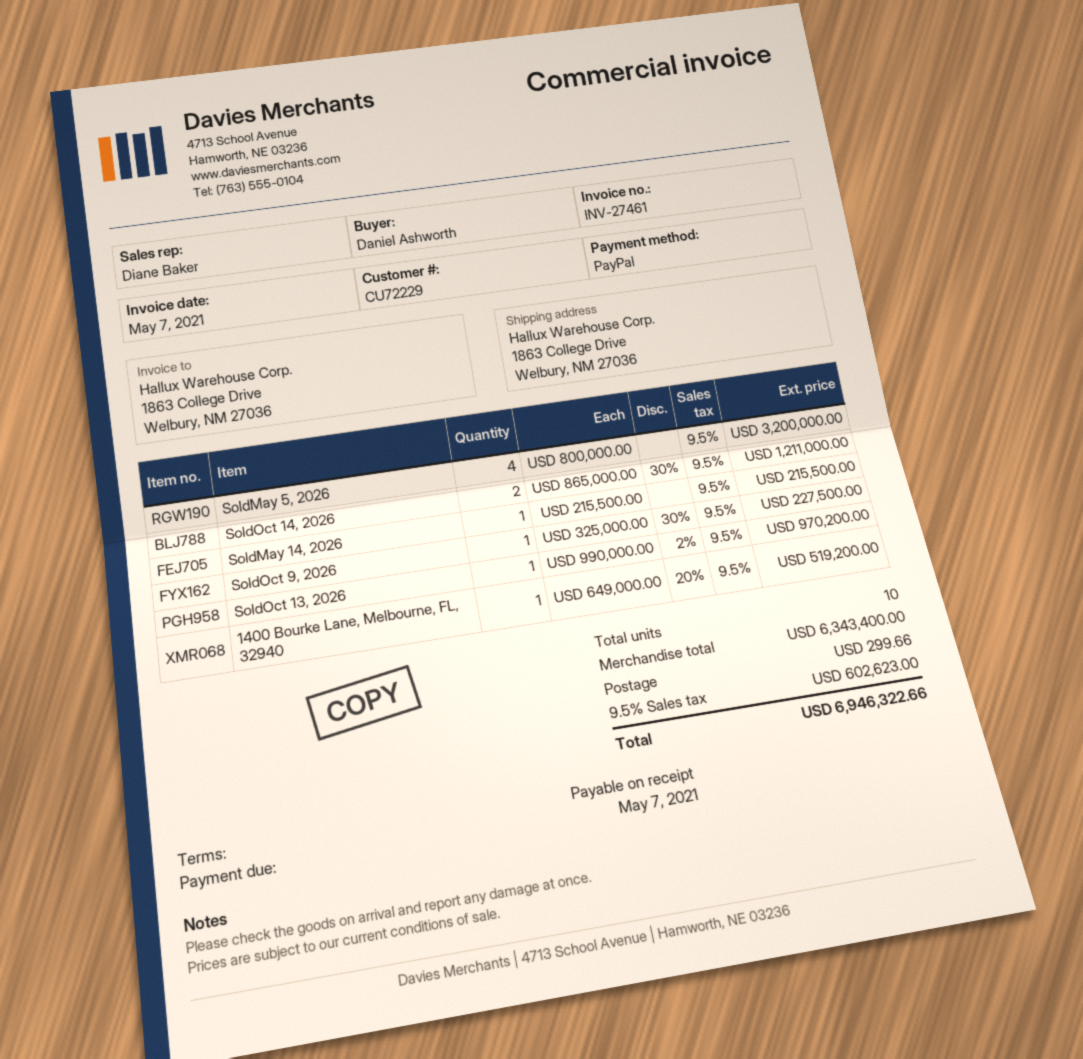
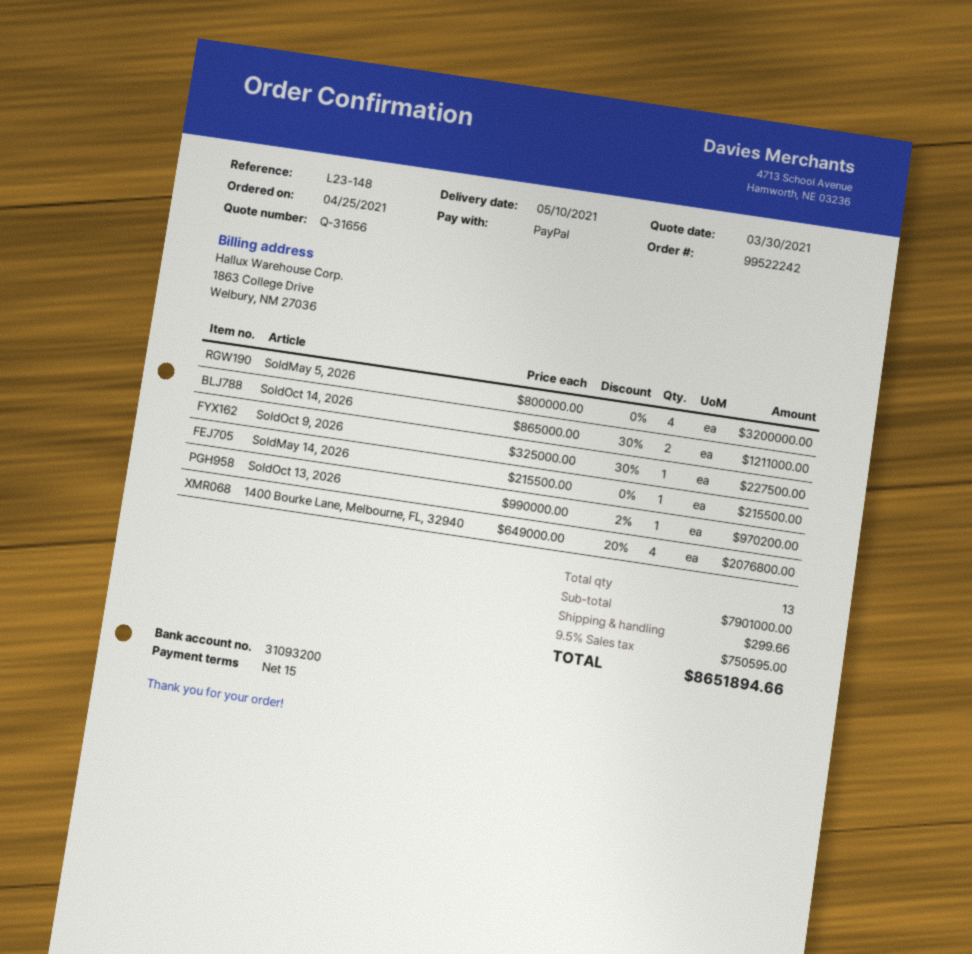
payment terms: on receipt -> 15 days
1400 Bourke Lane, Melbourne, FL, 32940: 1 x 649000.00 - 20% = 519200.00 -> 4 x 649000.00 - 20% = 2076800.00
total quantity: 10 -> 13
subtotal: 6343400.00 -> 7901000.00
tax: 9.5% = 602623.00 -> 9.5% = 750595.00
total: 6946322.66 -> 8651894.66

